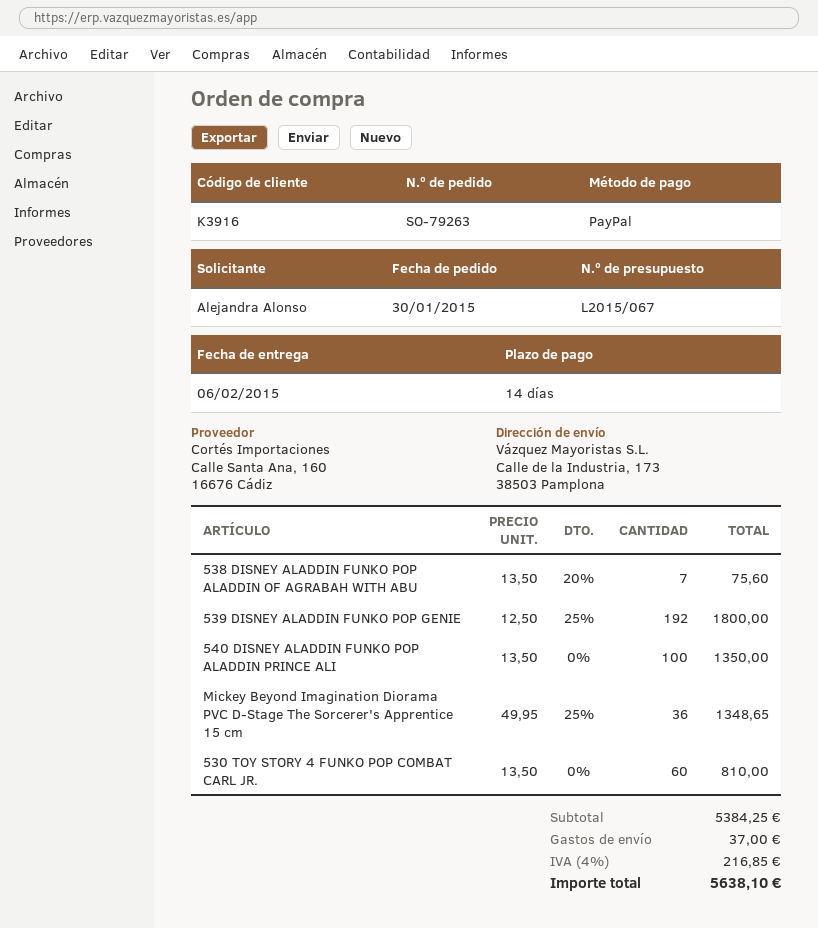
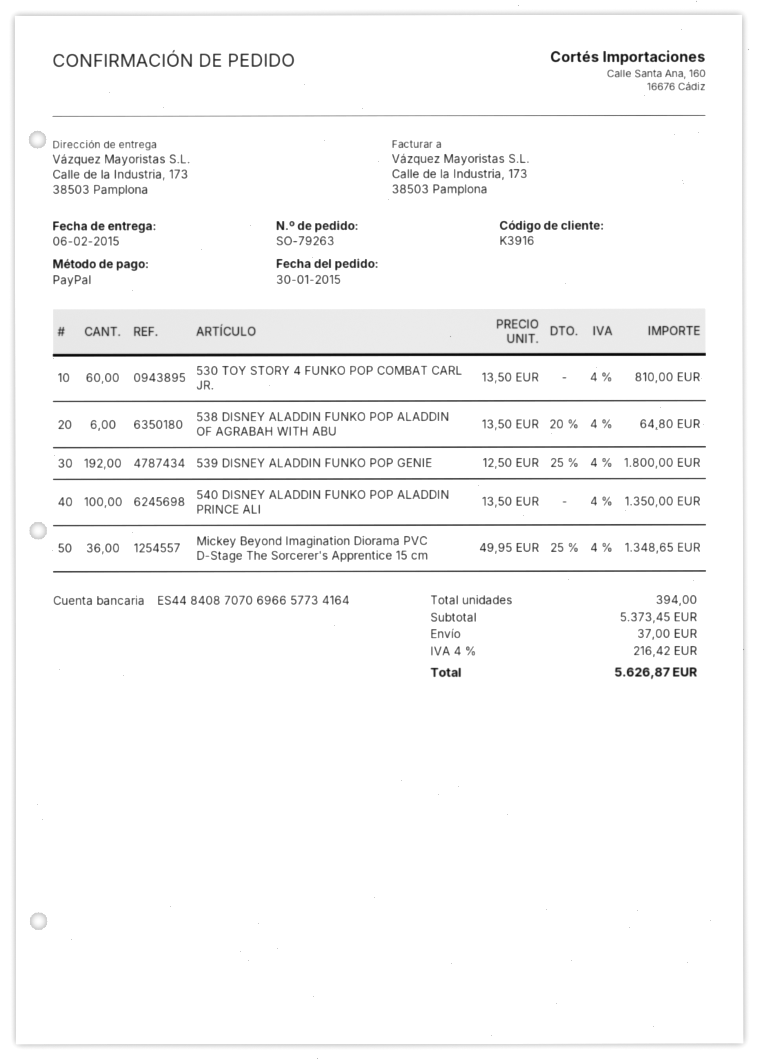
538 DISNEY ALADDIN FUNKO POP ALADDIN OF AGRABAH WITH ABU: 7 x 13.50 - 20% = 75.60 -> 6 x 13.50 - 20% = 64.80
subtotal: 5384.25 -> 5373.45
tax: 4% = 216.85 -> 4% = 216.42
total: 5638.10 -> 5626.87

